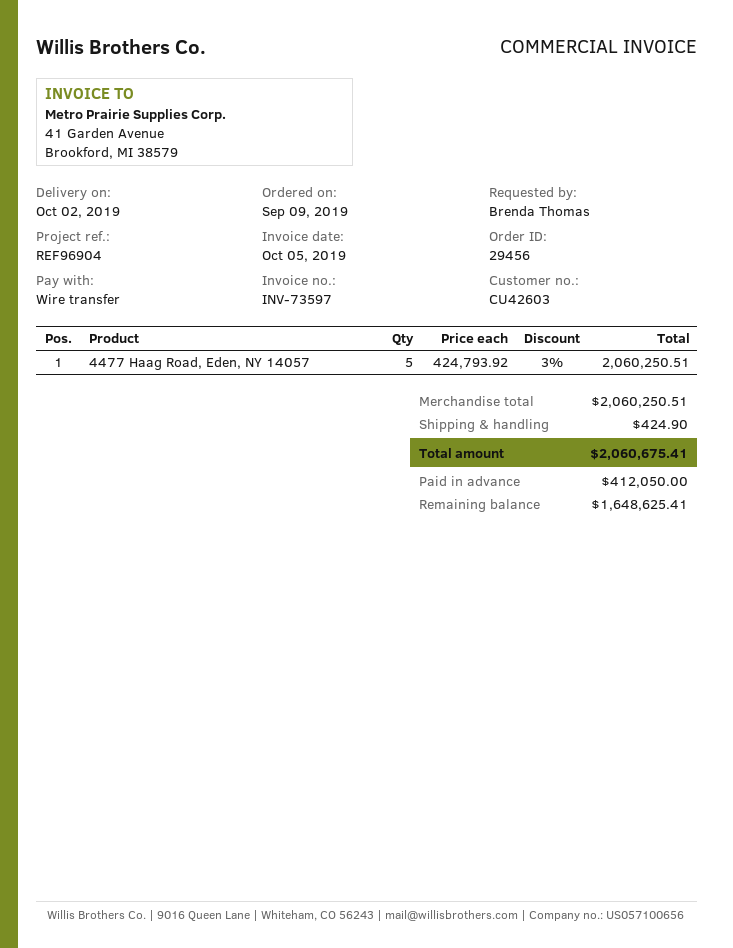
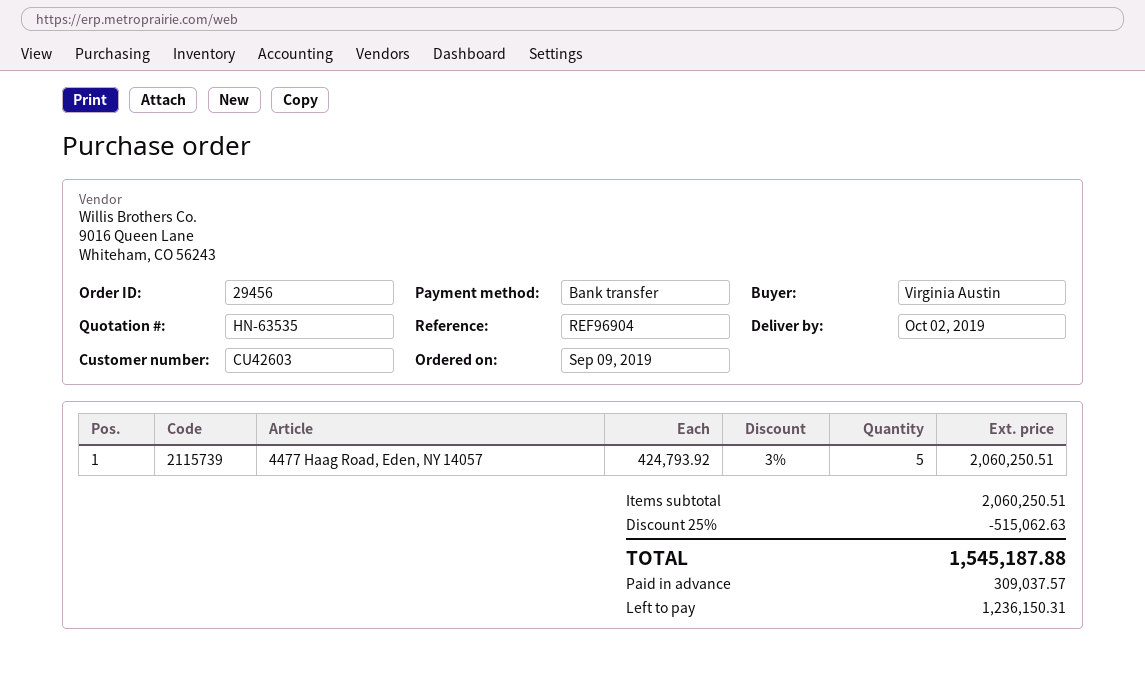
ordered by: Brenda Thomas -> Virginia Austin
discount: none -> 25% = 515062.63
shipping: 424.90 -> none
total: 2060675.41 -> 1545187.88
deposit: 412050.00 -> 309037.57
balance: 1648625.41 -> 1236150.31

